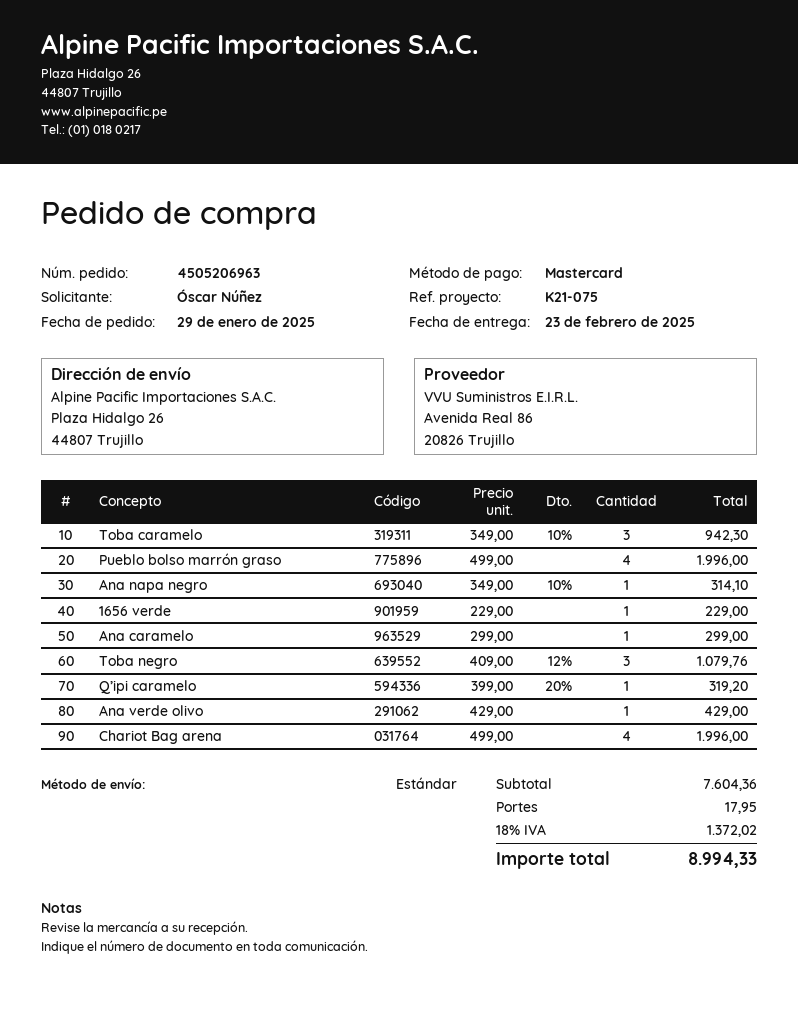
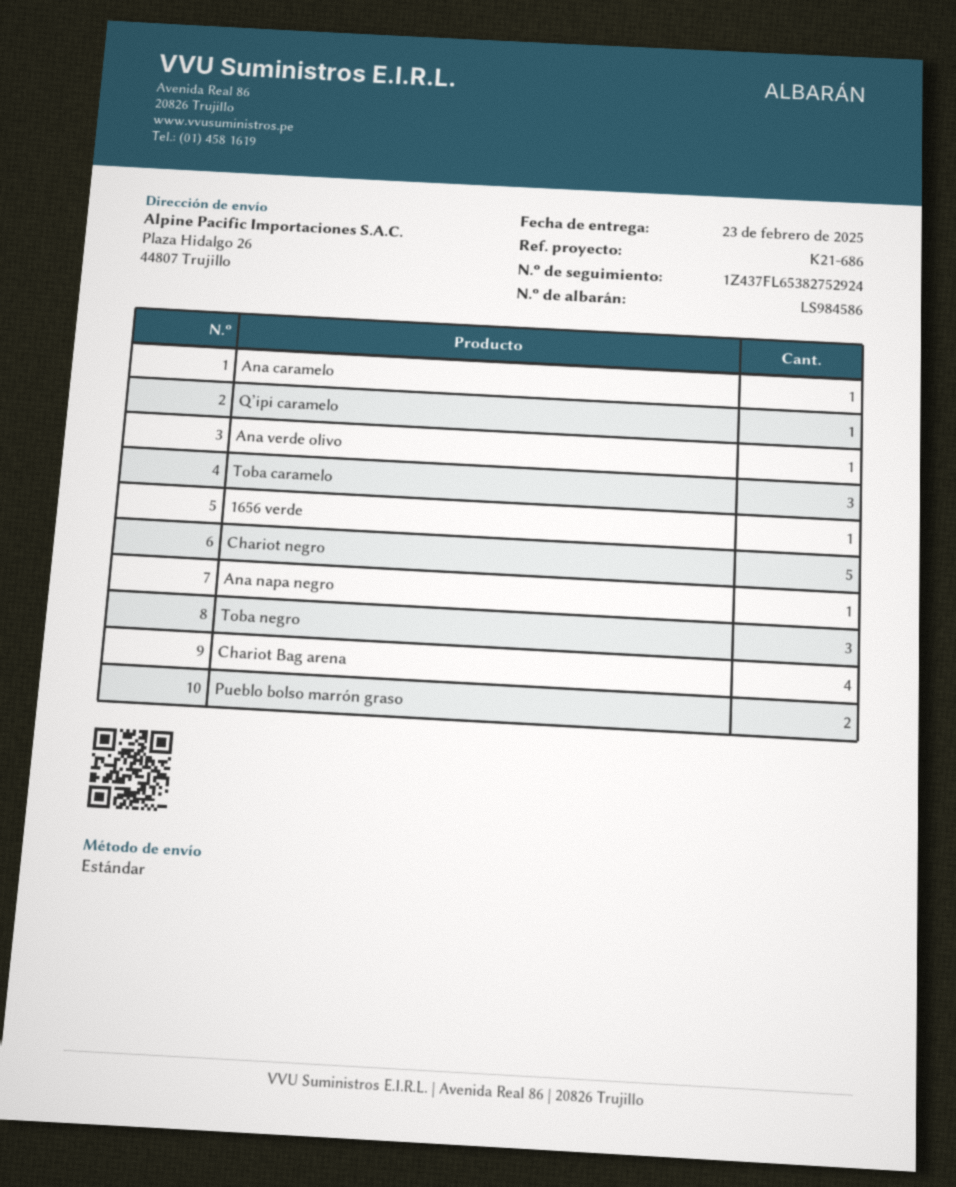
reference: K21-075 -> K21-686
Pueblo bolso marrón graso: 4 -> 2
Chariot negro: none -> 5

